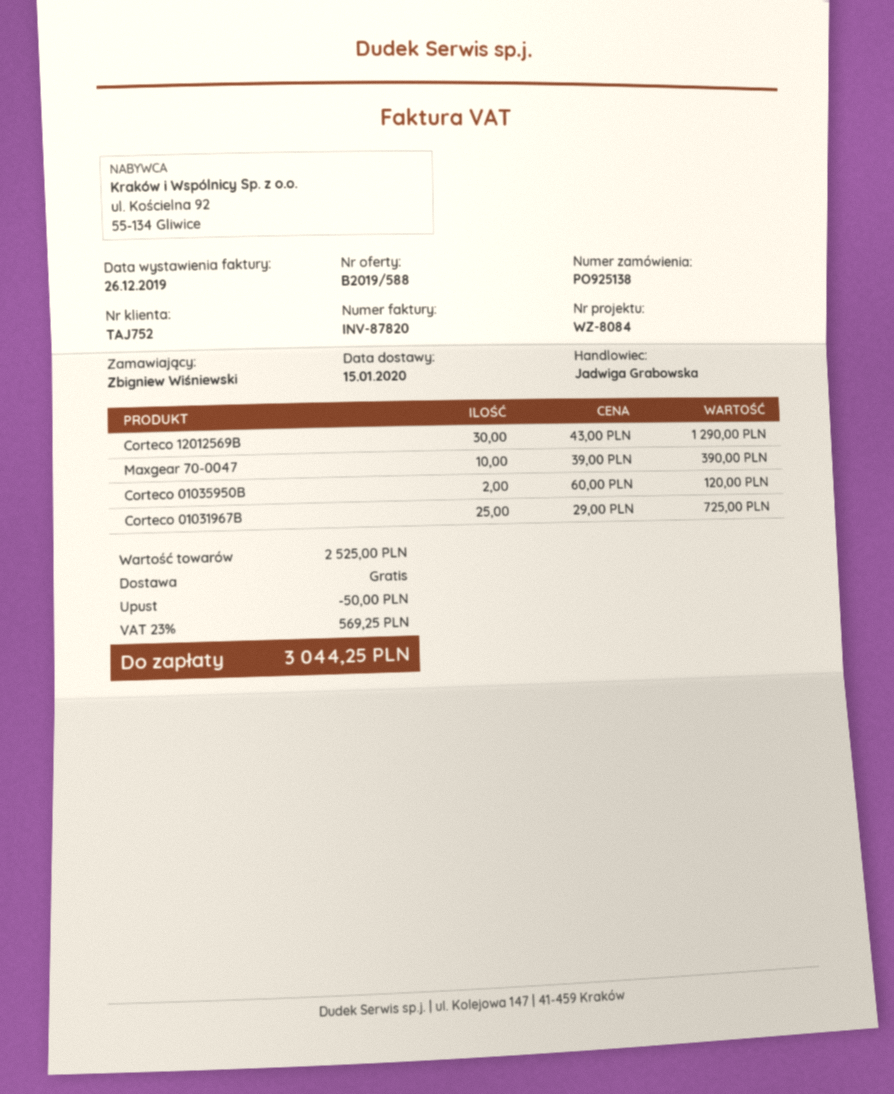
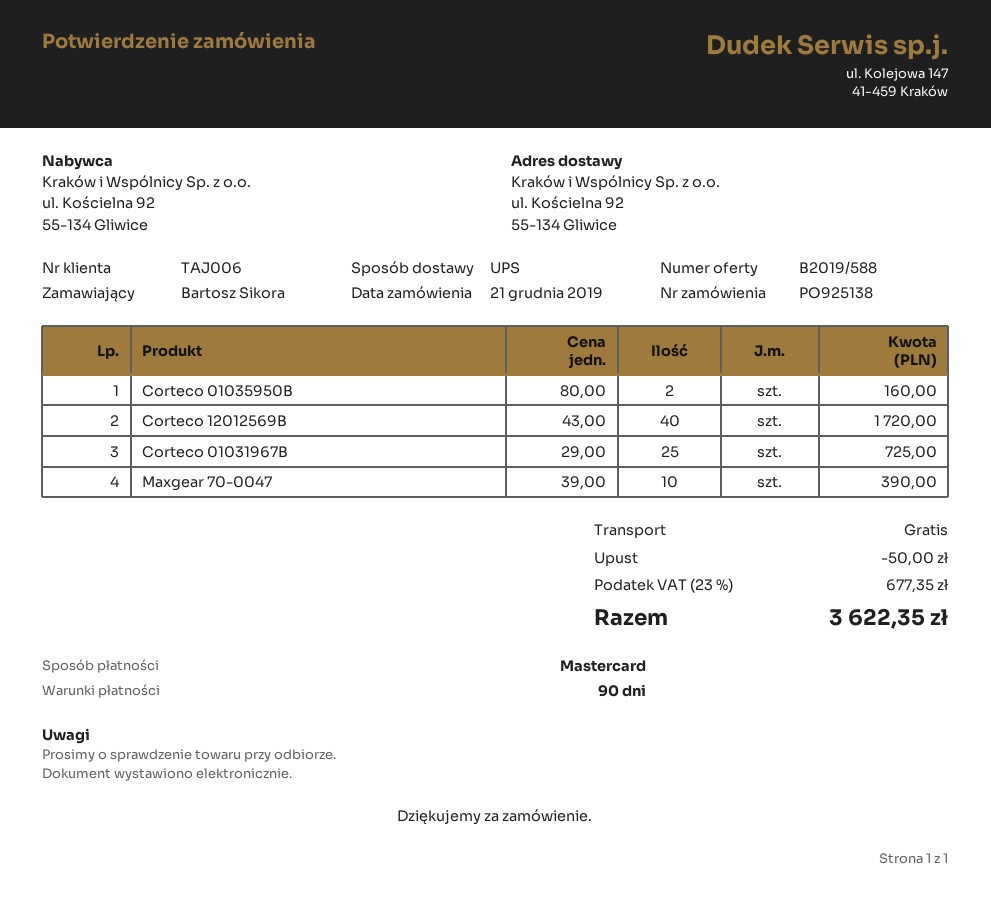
customer number: TAJ752 -> TAJ006
ordered by: Zbigniew Wiśniewski -> Bartosz Sikora
Corteco 12012569B: 30 x 43.00 = 1290.00 -> 40 x 43.00 = 1720.00
Corteco 01035950B: 2 x 60.00 = 120.00 -> 2 x 80.00 = 160.00
tax: 23% = 569.25 -> 23% = 677.35
total: 3044.25 -> 3622.35

